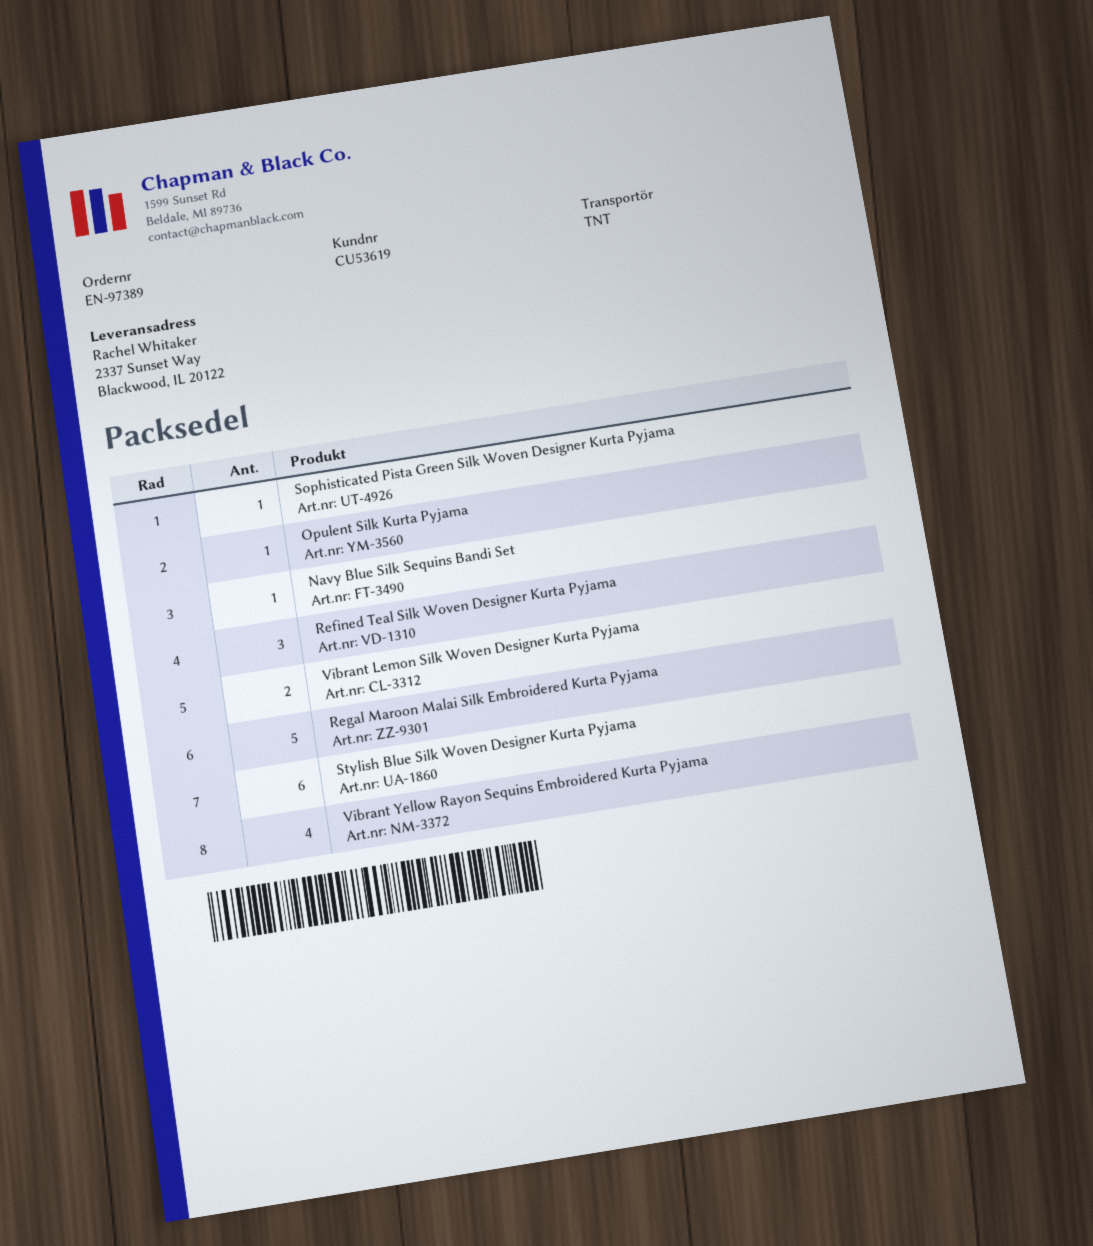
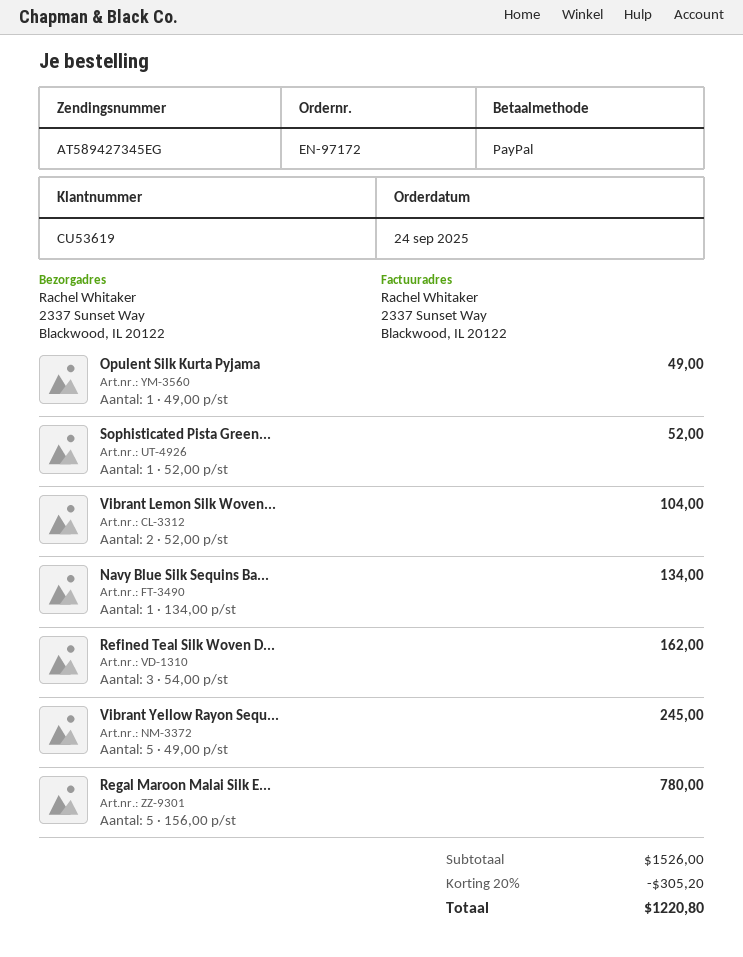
order number: EN-97389 -> EN-97172
Stylish Blue Silk Woven Designer Kurta Pyjama: 6 -> none
Vibrant Yellow Rayon Sequins Embroidered Kurta Pyjama: 4 -> 5

